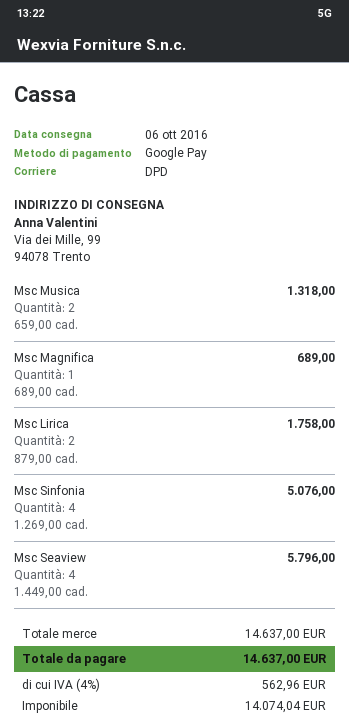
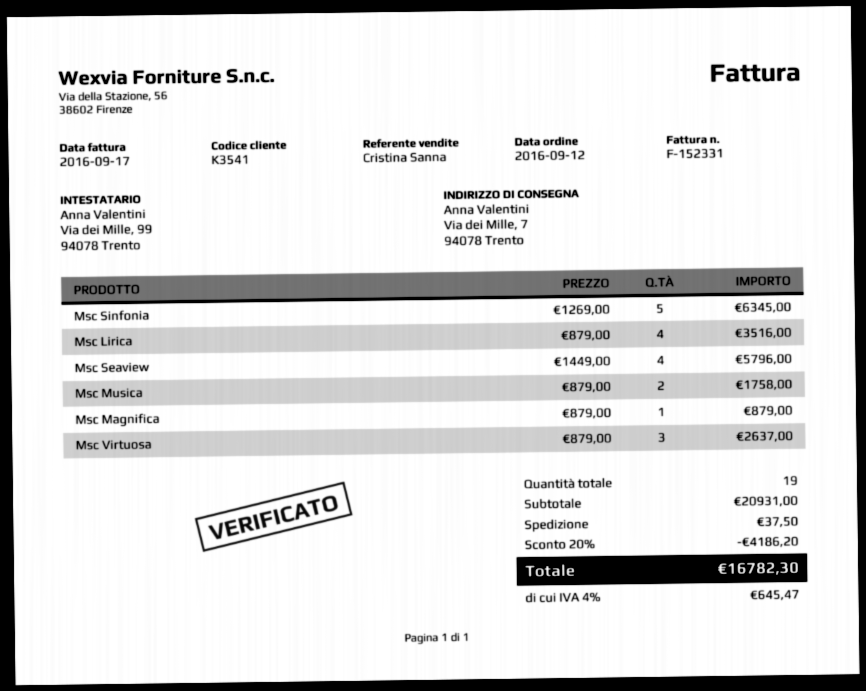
ship to: Via dei Mille, 99, 94078 Trento -> Via dei Mille, 7, 94078 Trento
Msc Musica: 2 x 659.00 = 1318.00 -> 2 x 879.00 = 1758.00
Msc Magnifica: 1 x 689.00 = 689.00 -> 1 x 879.00 = 879.00
Msc Lirica: 2 x 879.00 = 1758.00 -> 4 x 879.00 = 3516.00
Msc Sinfonia: 4 x 1269.00 = 5076.00 -> 5 x 1269.00 = 6345.00
Msc Virtuosa: none -> 3 x 879.00 = 2637.00
subtotal: 14637.00 -> 20931.00
discount: none -> 20% = 4186.20
shipping: none -> 37.50
tax: 4% = 562.96 -> 4% = 645.47
total: 14637.00 -> 16782.30

